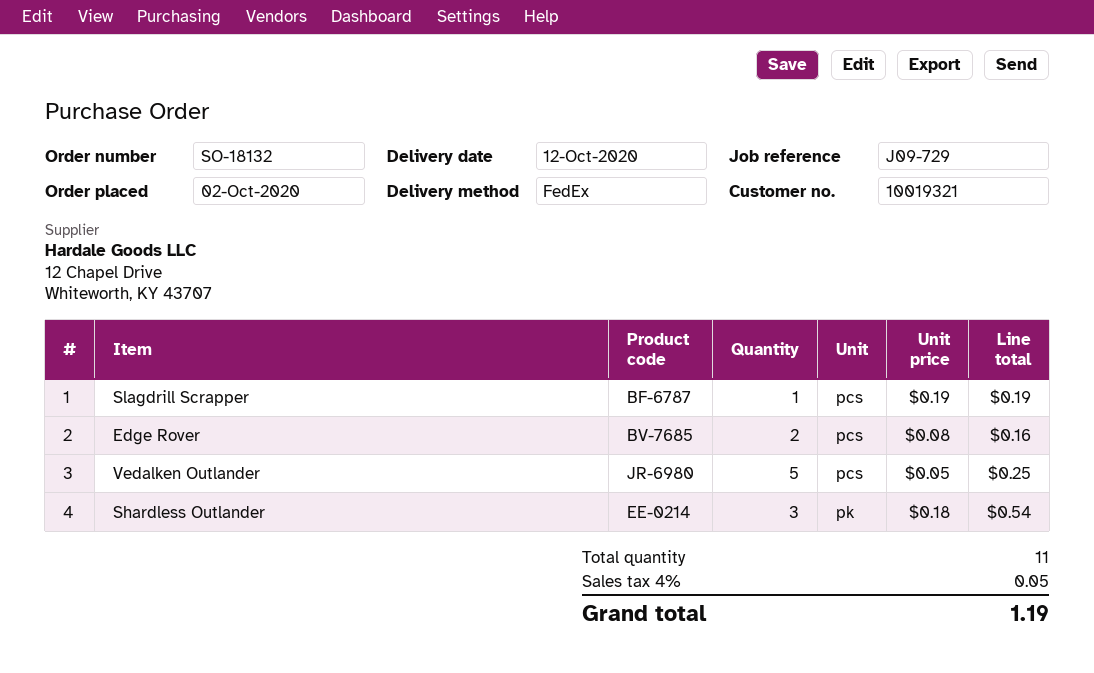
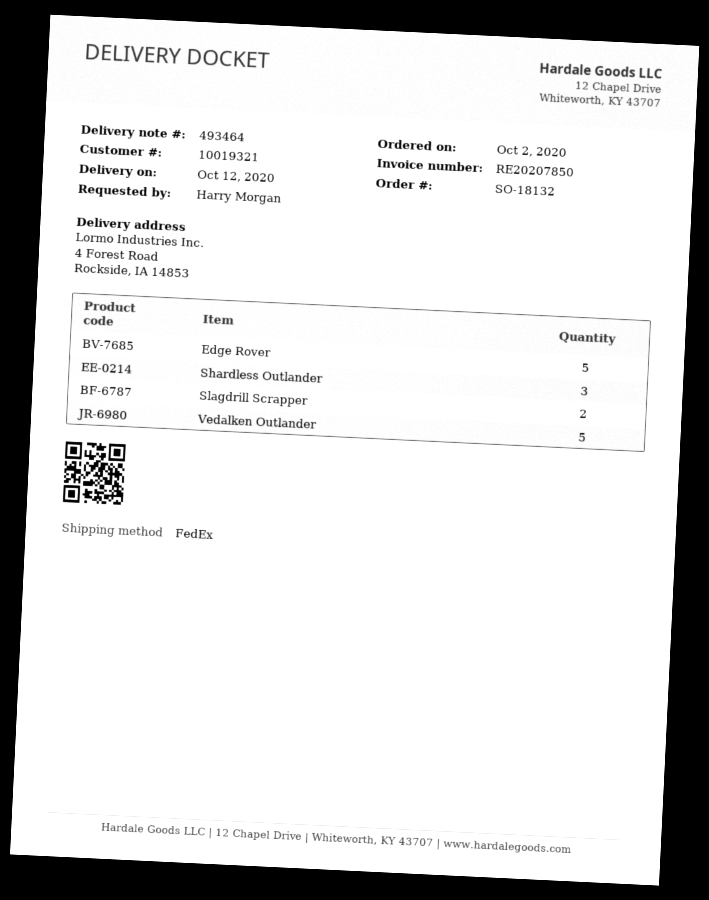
Slagdrill Scrapper: 1 -> 2
Edge Rover: 2 -> 5

